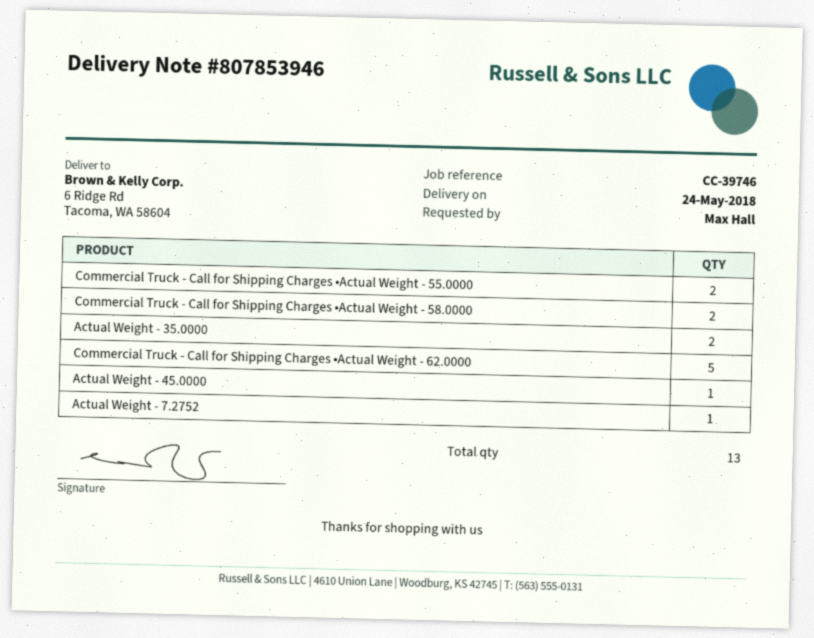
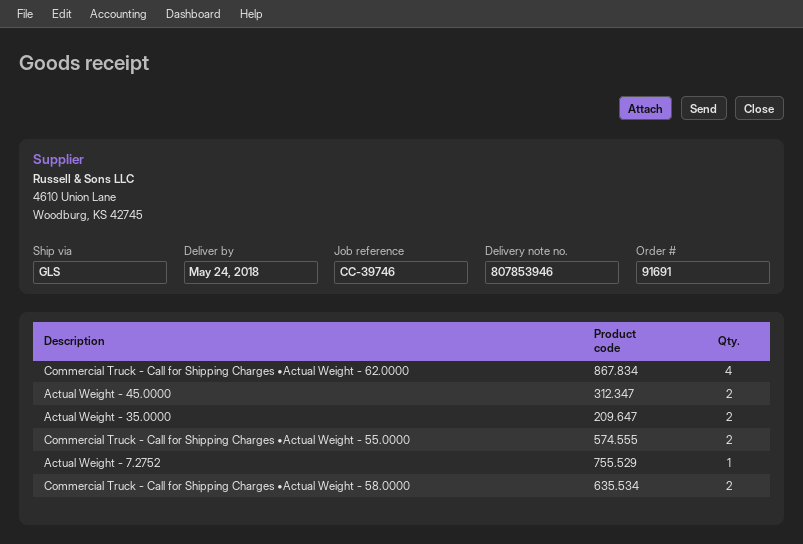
Commercial Truck - Call for Shipping Charges •Actual Weight - 62.0000: 5 -> 4
Actual Weight - 45.0000: 1 -> 2

